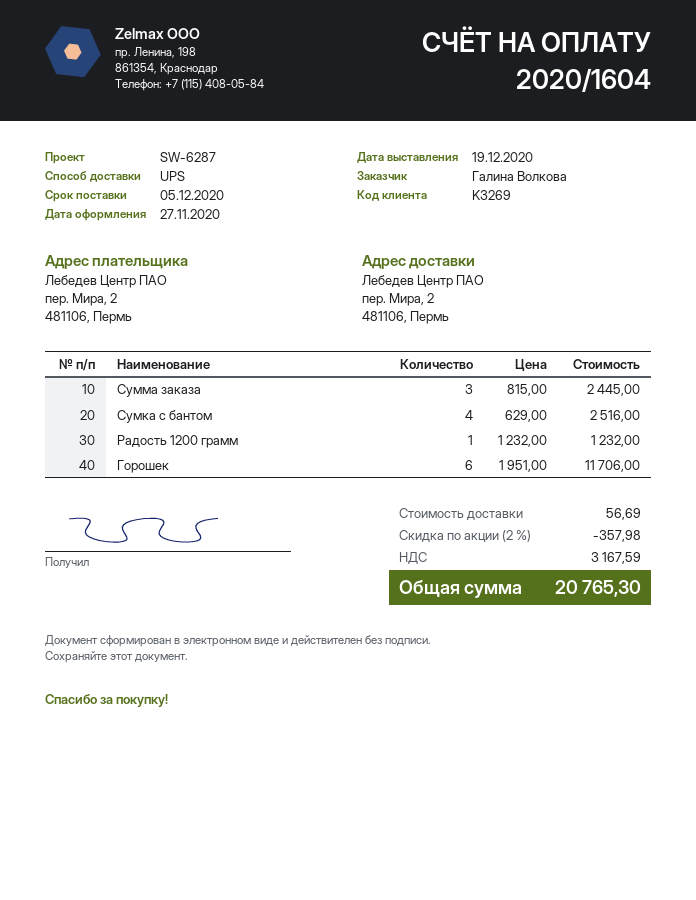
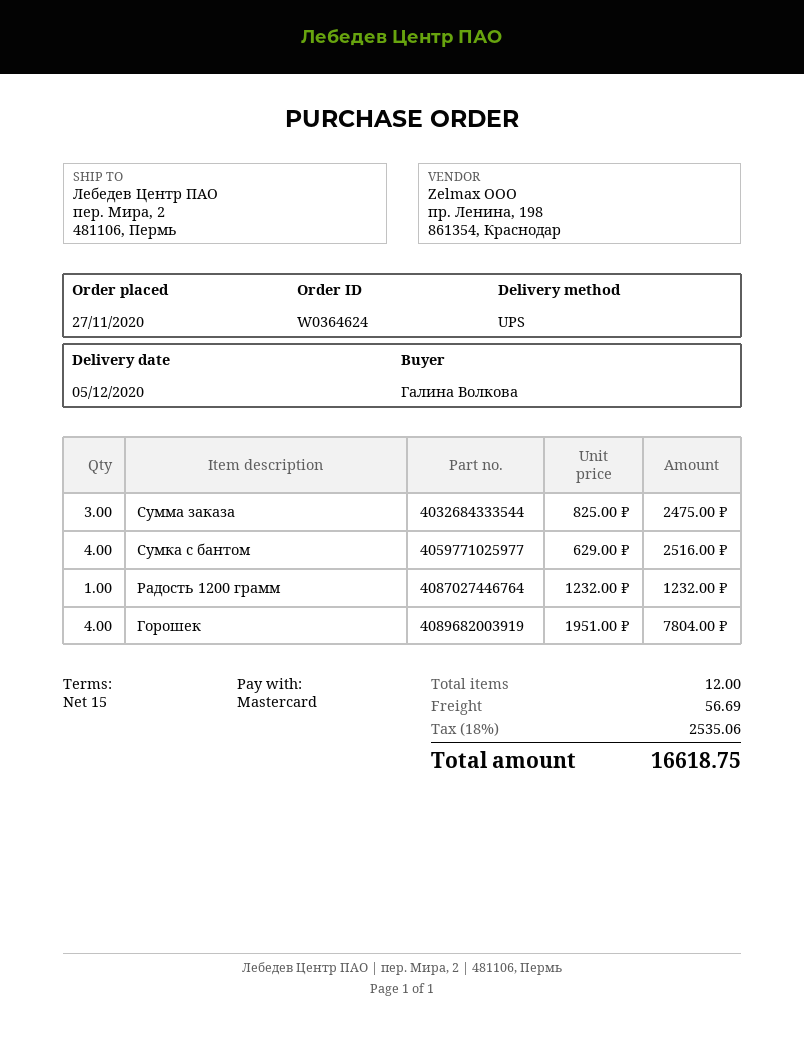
Сумма заказа: 3 x 815.00 = 2445.00 -> 3 x 825.00 = 2475.00
Горошек: 6 x 1951.00 = 11706.00 -> 4 x 1951.00 = 7804.00
discount: 2% = 357.98 -> none
tax: 3167.59 -> 2535.06
total: 20765.30 -> 16618.75

